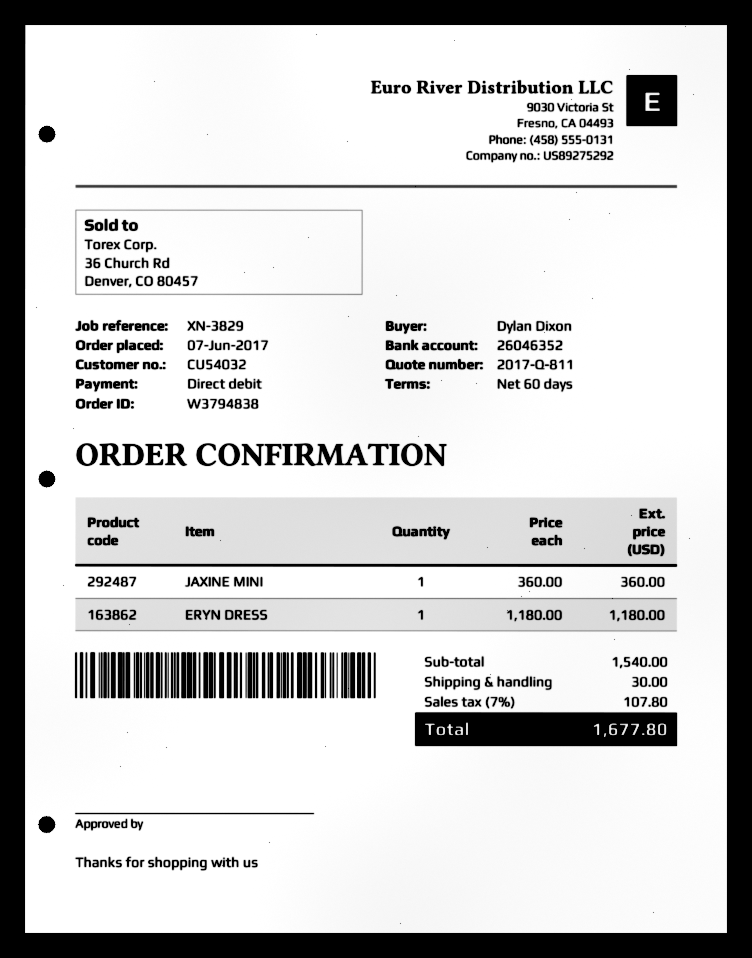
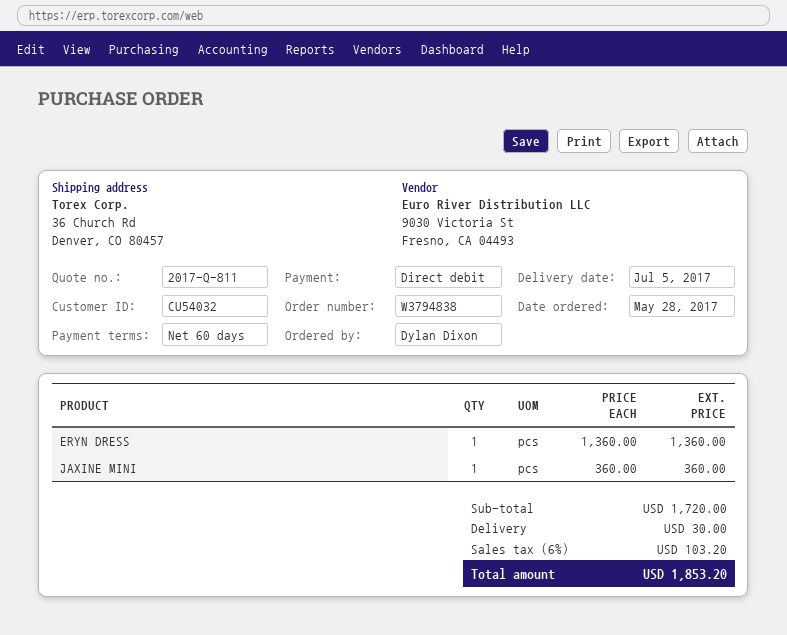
order date: 2017-06-07 -> 2017-05-28
ERYN DRESS: 1 x 1180.00 = 1180.00 -> 1 x 1360.00 = 1360.00
subtotal: 1540.00 -> 1720.00
tax: 7% = 107.80 -> 6% = 103.20
total: 1677.80 -> 1853.20

